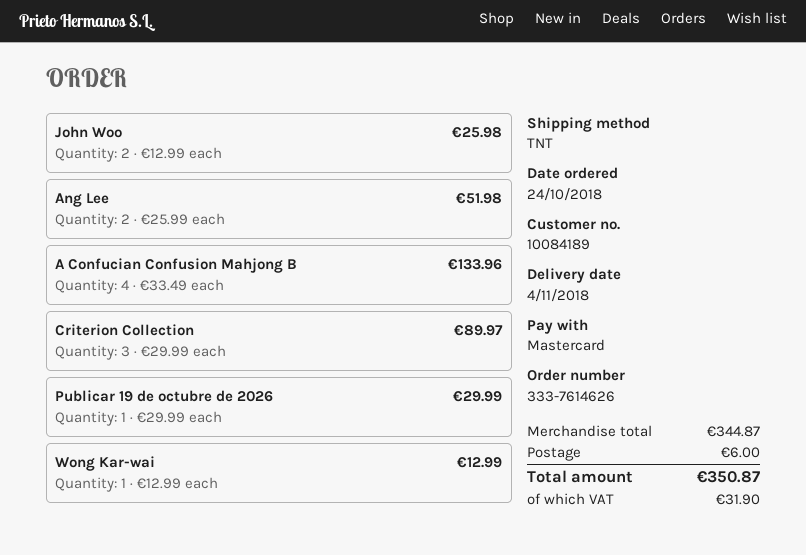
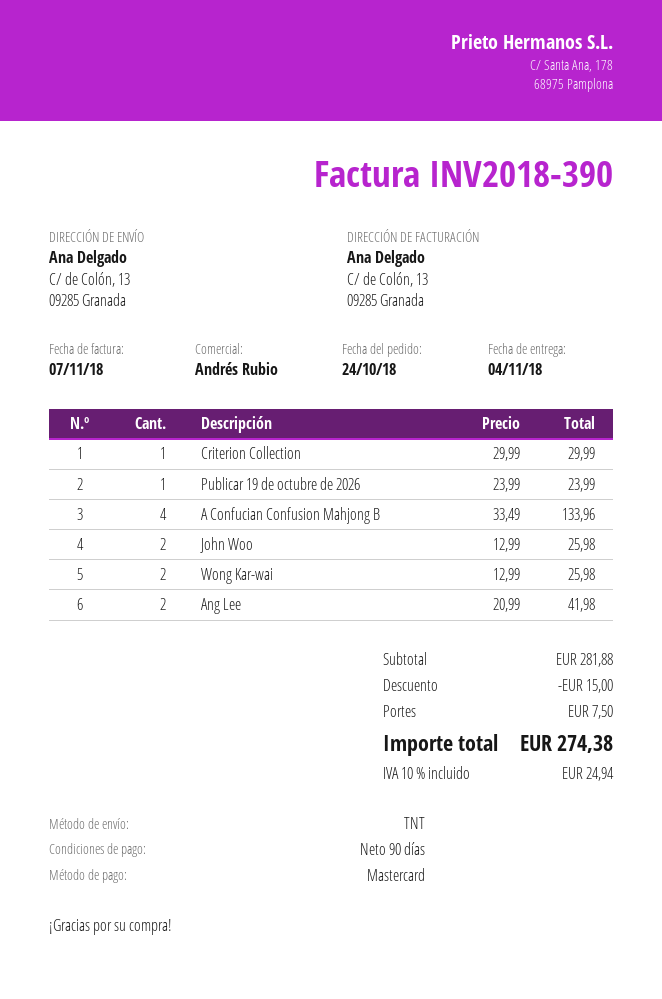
Ang Lee: 2 x 25.99 = 51.98 -> 2 x 20.99 = 41.98
Criterion Collection: 3 x 29.99 = 89.97 -> 1 x 29.99 = 29.99
Publicar 19 de octubre de 2026: 1 x 29.99 = 29.99 -> 1 x 23.99 = 23.99
Wong Kar-wai: 1 x 12.99 = 12.99 -> 2 x 12.99 = 25.98
subtotal: 344.87 -> 281.88
discount: none -> 15.00
shipping: 6.00 -> 7.50
tax: 31.90 -> 24.94
total: 350.87 -> 274.38

